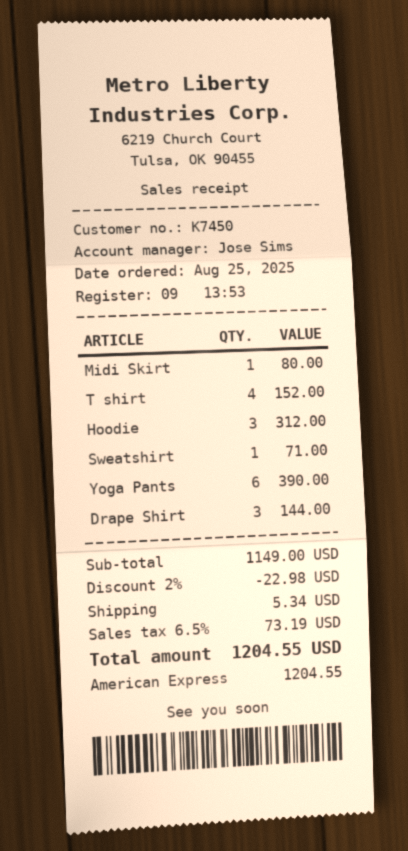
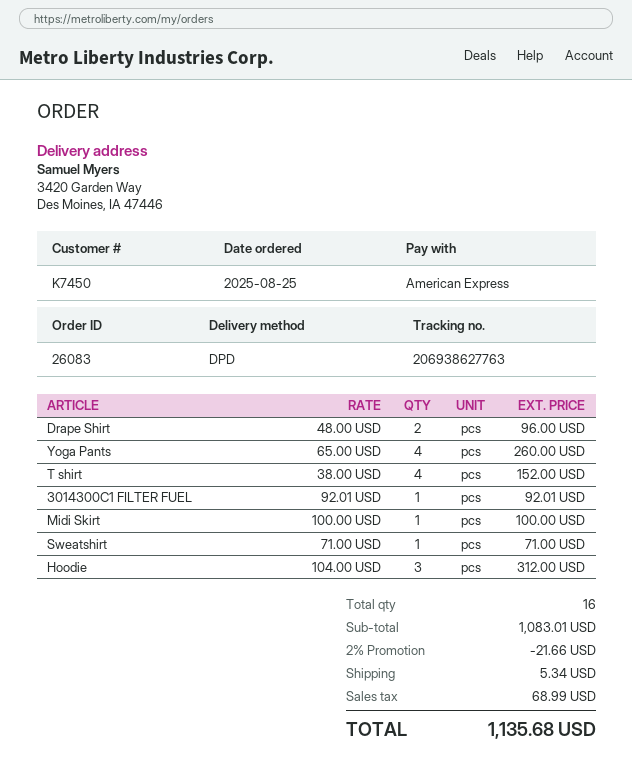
Midi Skirt: 1 for 80.00 -> 1 for 100.00
Yoga Pants: 6 for 390.00 -> 4 for 260.00
Drape Shirt: 3 for 144.00 -> 2 for 96.00
3014300C1 FILTER FUEL: none -> 1 for 92.01
subtotal: 1149.00 -> 1083.01
discount: 2% = 22.98 -> 2% = 21.66
tax: 73.19 -> 68.99
total: 1204.55 -> 1135.68

